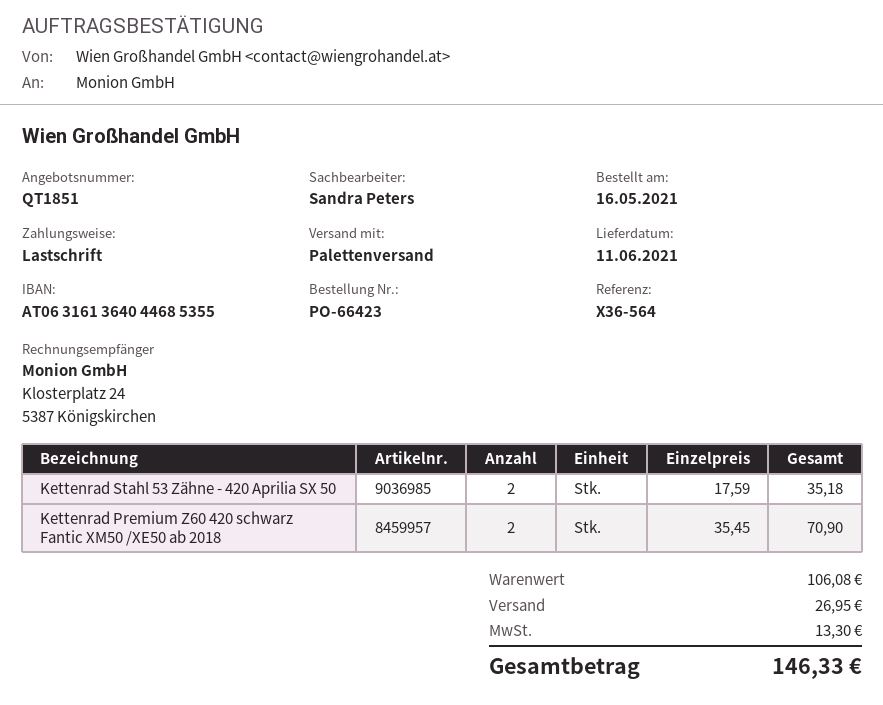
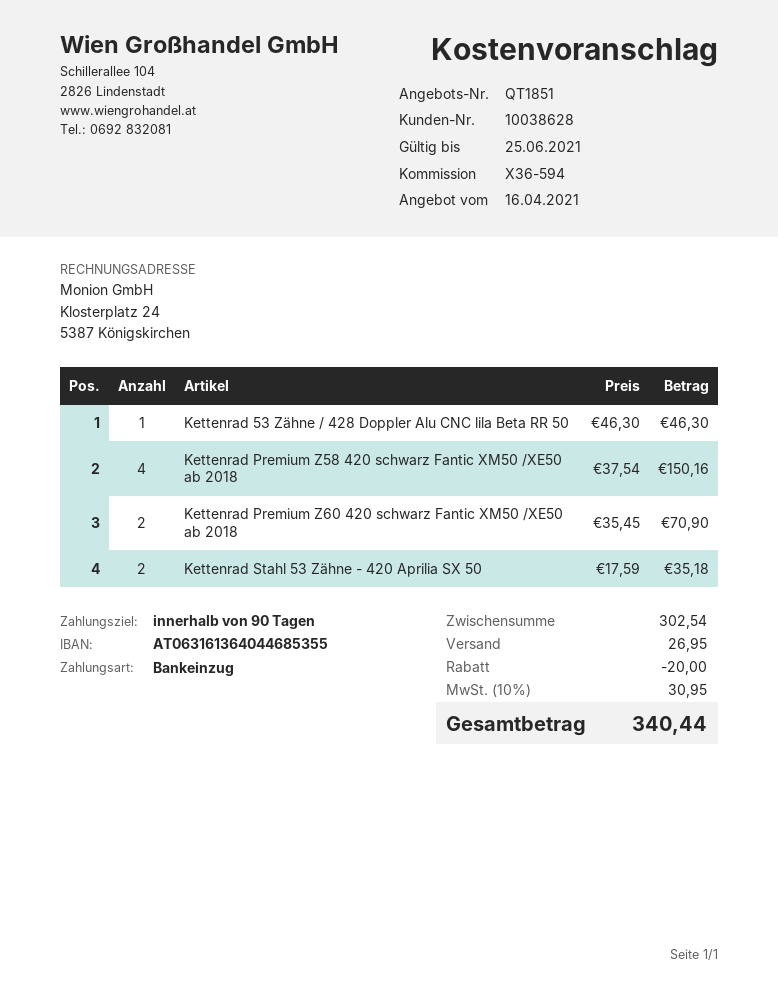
reference: X36-564 -> X36-594
Kettenrad 53 Zähne / 428 Doppler Alu CNC lila Beta RR 50: none -> 1 x 46.30 = 46.30
Kettenrad Premium Z58 420 schwarz Fantic XM50 /XE50 ab 2018: none -> 4 x 37.54 = 150.16
subtotal: 106.08 -> 302.54
discount: none -> 20.00
tax: 13.30 -> 30.95
total: 146.33 -> 340.44

